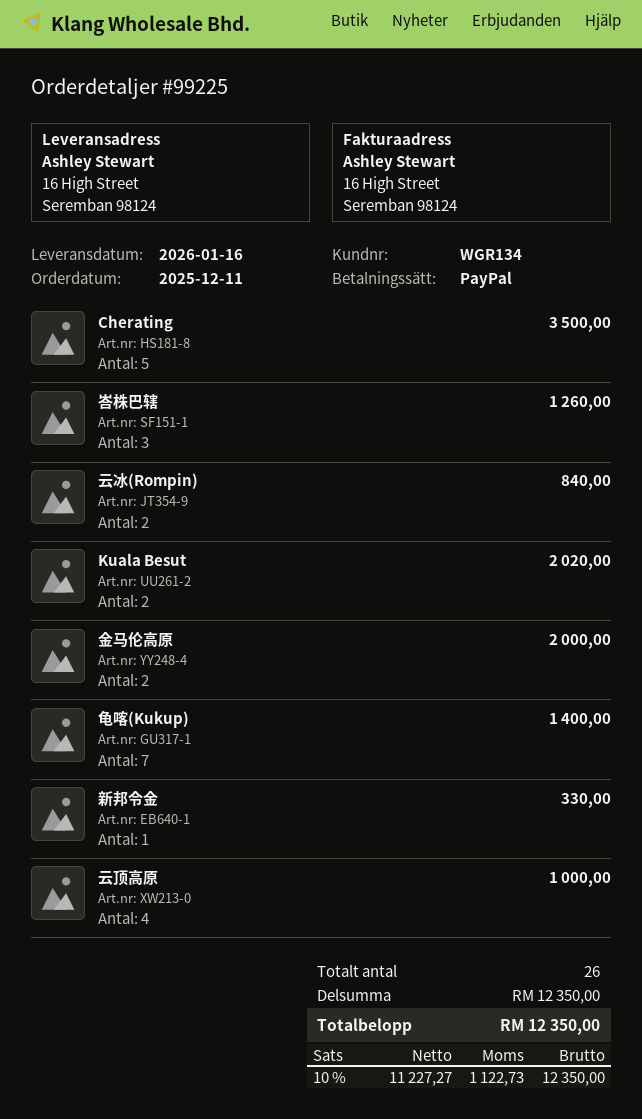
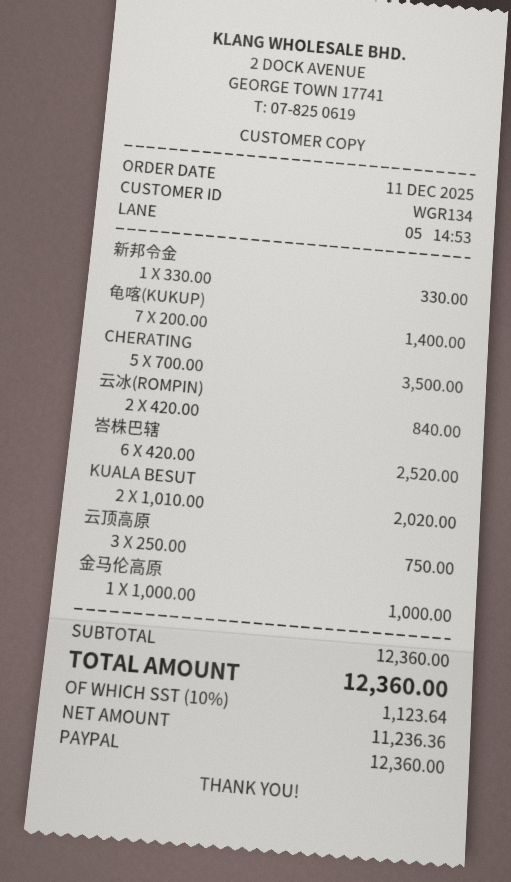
峇株巴辖: 3 for 1260.00 -> 6 for 2520.00
金马伦高原: 2 for 2000.00 -> 1 for 1000.00
云顶高原: 4 for 1000.00 -> 3 for 750.00
subtotal: 12350.00 -> 12360.00
net: 11227.27 -> 11236.36
tax: 10% = 1122.73 -> 10% = 1123.64
total: 12350.00 -> 12360.00

